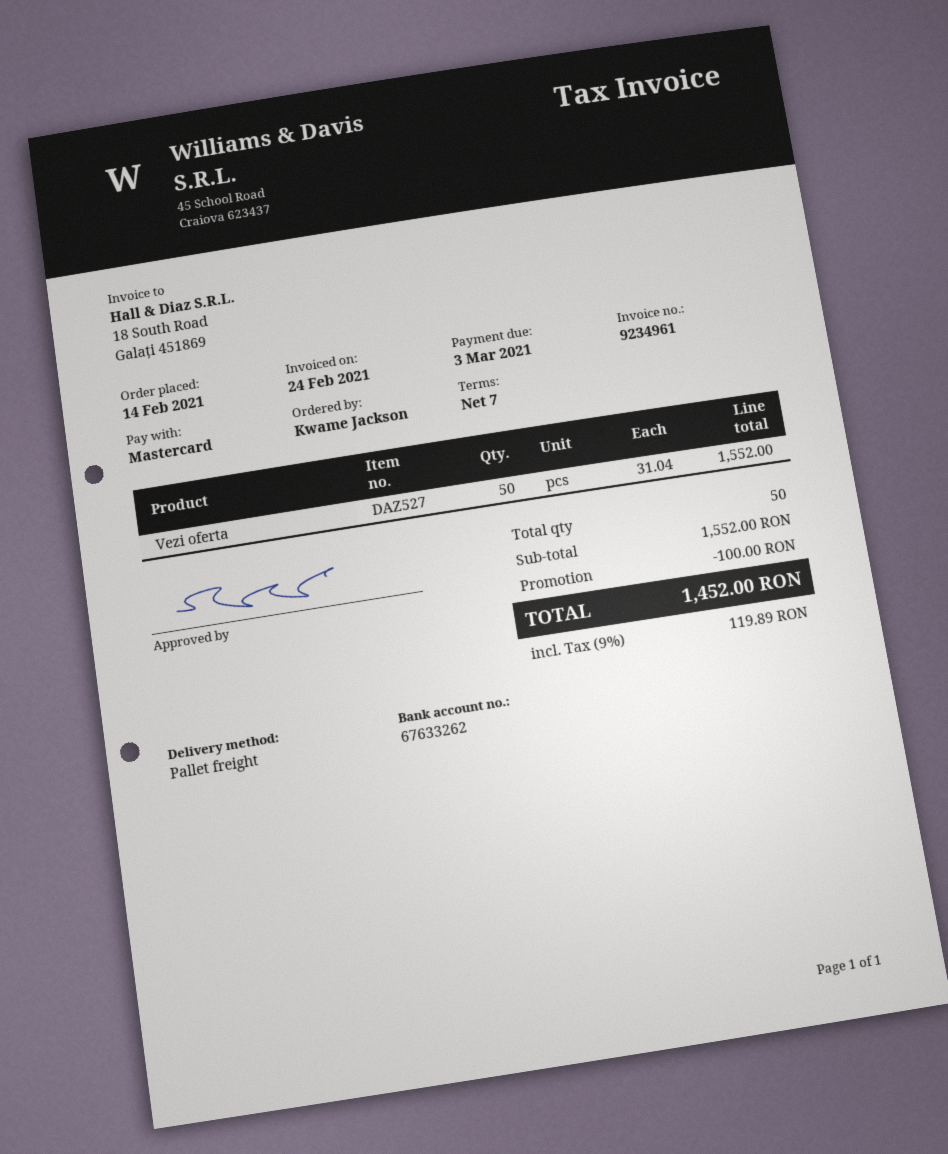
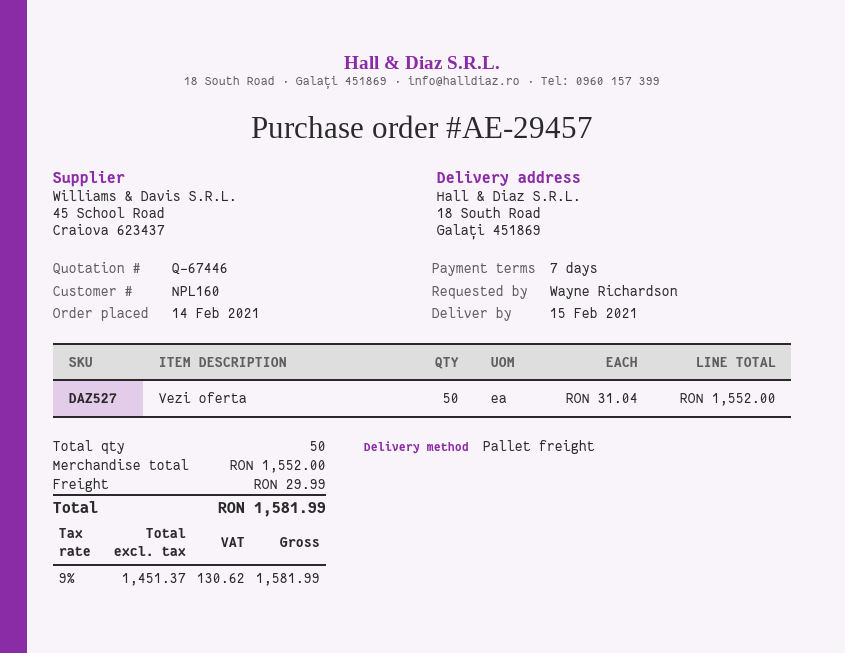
ordered by: Kwame Jackson -> Wayne Richardson
discount: 100.00 -> none
shipping: none -> 29.99
tax: 9% = 119.89 -> 9% = 130.62
total: 1452.00 -> 1581.99

